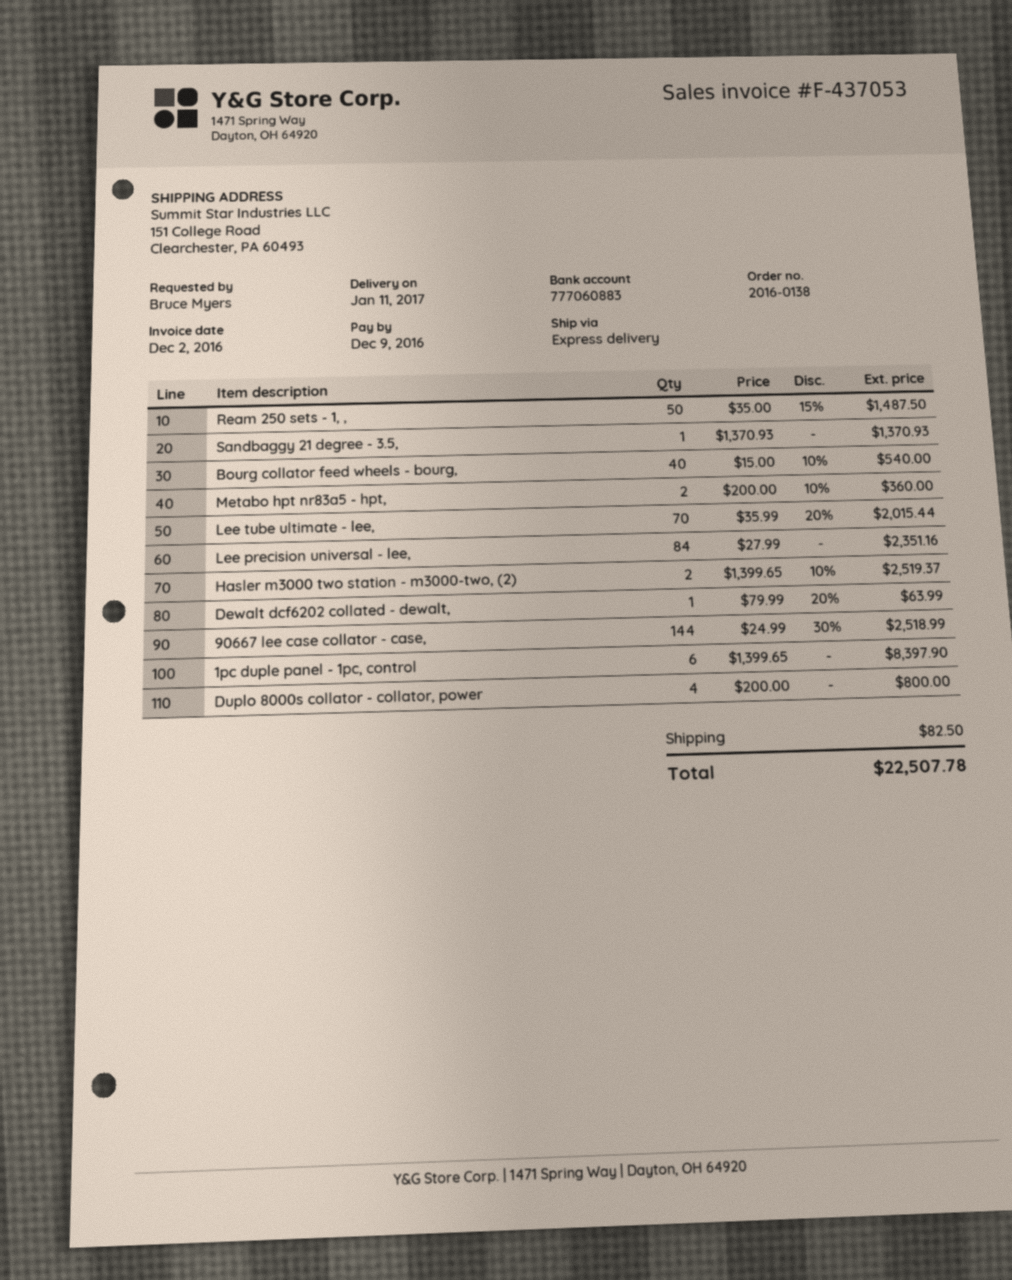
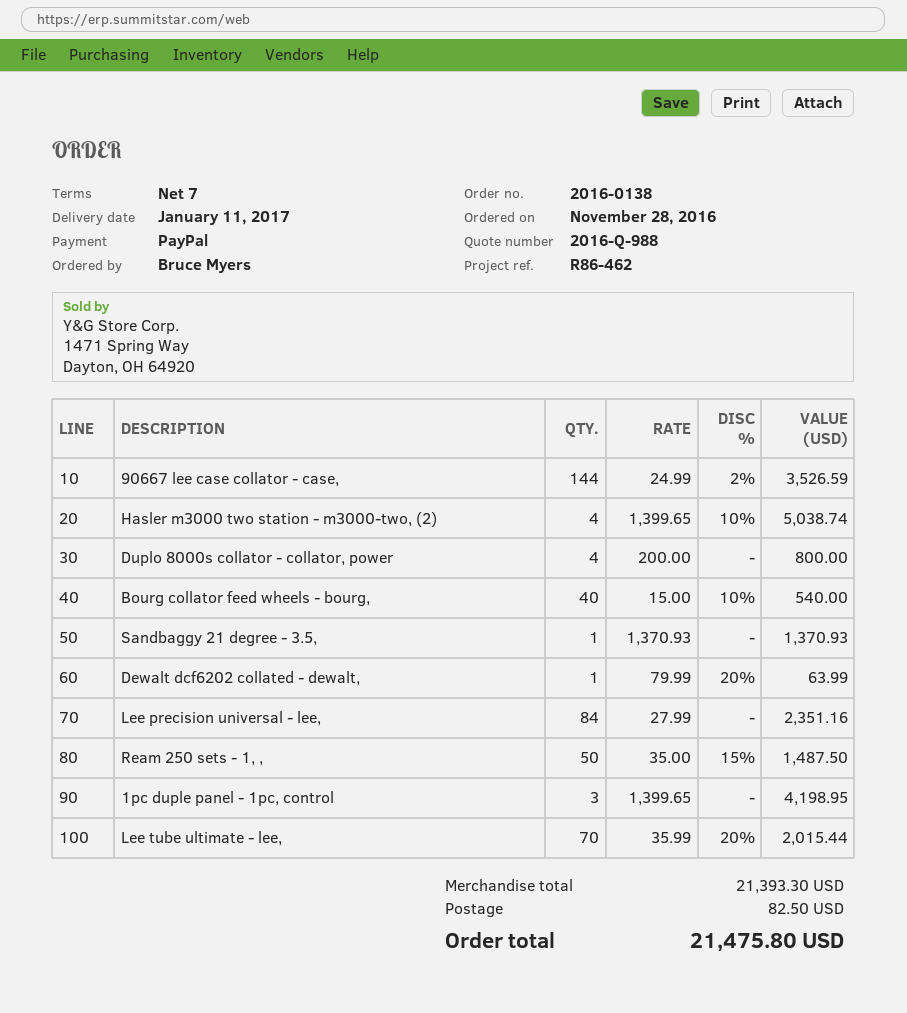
Metabo hpt nr83a5 - hpt,: 2 x 200.00 - 10% = 360.00 -> none
Hasler m3000 two station - m3000-two, (2): 2 x 1399.65 - 10% = 2519.37 -> 4 x 1399.65 - 10% = 5038.74
90667 lee case collator - case,: 144 x 24.99 - 30% = 2518.99 -> 144 x 24.99 - 2% = 3526.59
1pc duple panel - 1pc, control: 6 x 1399.65 = 8397.90 -> 3 x 1399.65 = 4198.95
total: 22507.78 -> 21475.80

